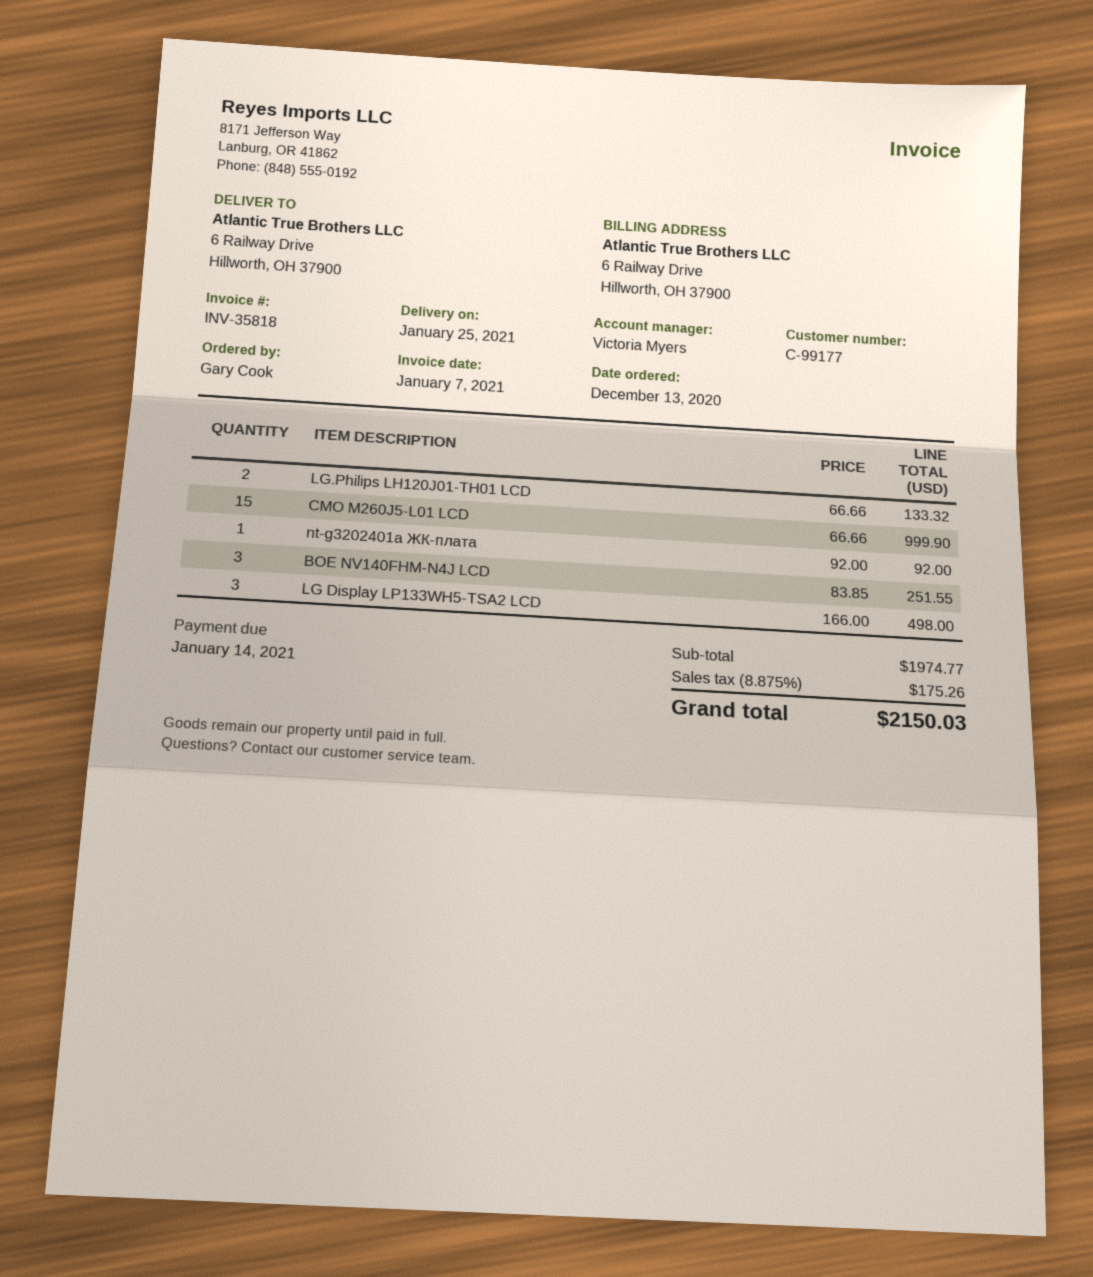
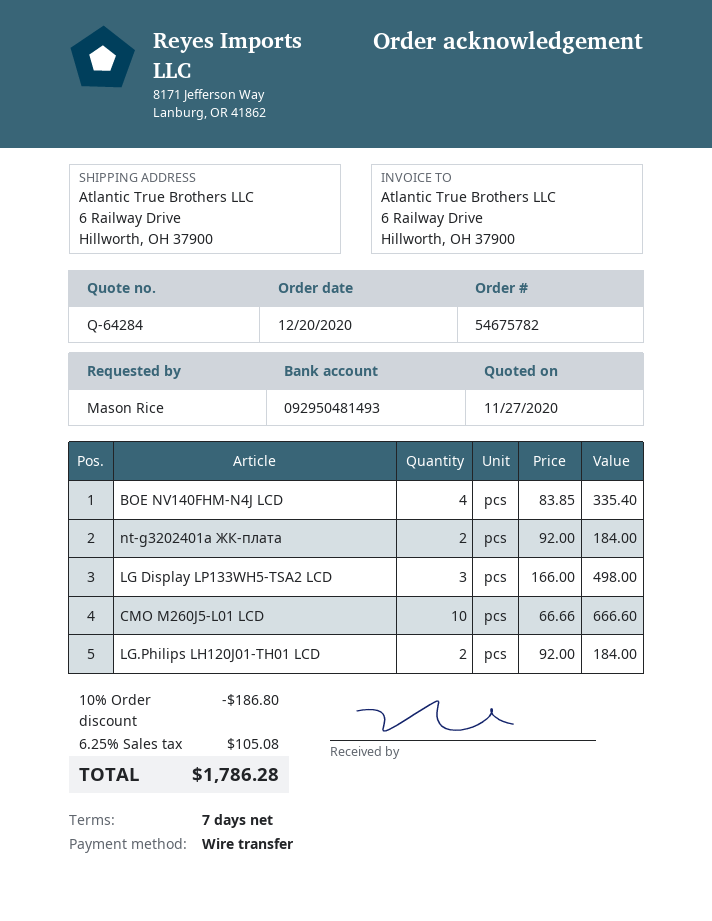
order date: 2020-12-13 -> 2020-12-20
ordered by: Gary Cook -> Mason Rice
LG.Philips LH120J01-TH01 LCD: 2 x 66.66 = 133.32 -> 2 x 92.00 = 184.00
CMO M260J5-L01 LCD: 15 x 66.66 = 999.90 -> 10 x 66.66 = 666.60
nt-g3202401a ЖК-плата: 1 x 92.00 = 92.00 -> 2 x 92.00 = 184.00
BOE NV140FHM-N4J LCD: 3 x 83.85 = 251.55 -> 4 x 83.85 = 335.40
discount: none -> 10% = 186.80
tax: 8.875% = 175.26 -> 6.25% = 105.08
total: 2150.03 -> 1786.28

